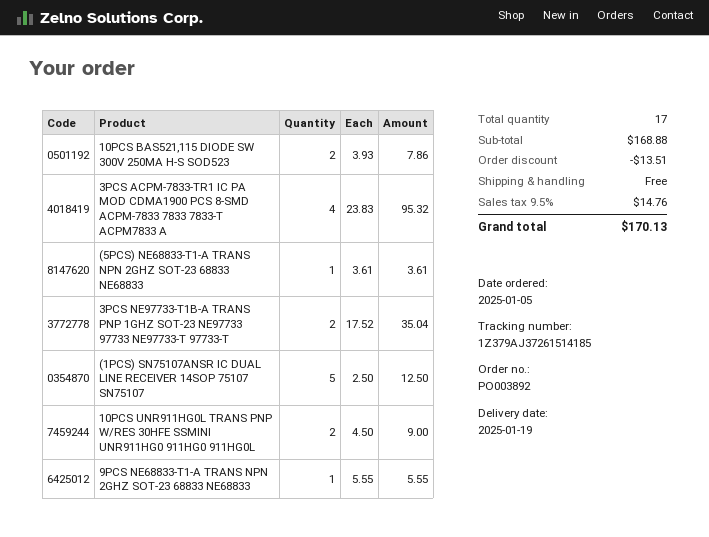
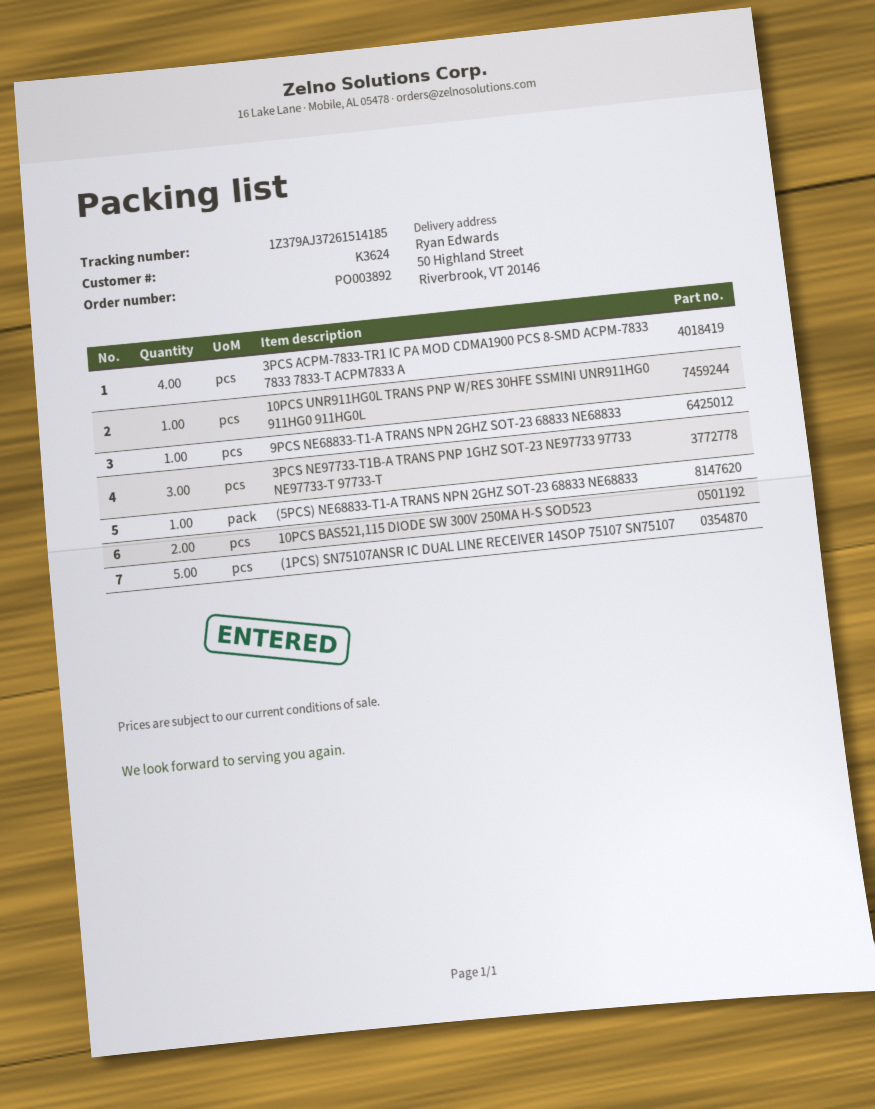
3PCS NE97733-T1B-A TRANS PNP 1GHZ SOT-23 NE97733 97733 NE97733-T 97733-T: 2 -> 3
10PCS UNR911HG0L TRANS PNP W/RES 30HFE SSMINI UNR911HG0 911HG0 911HG0L: 2 -> 1

